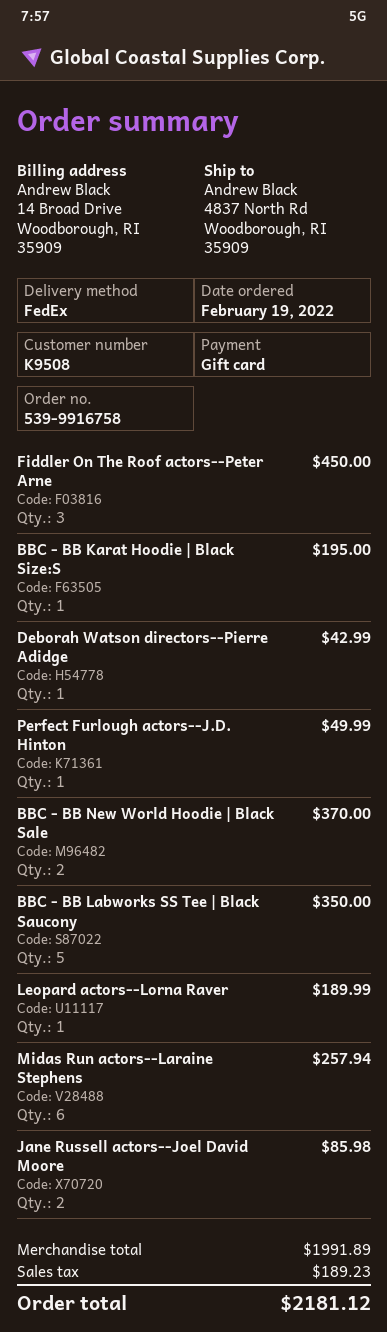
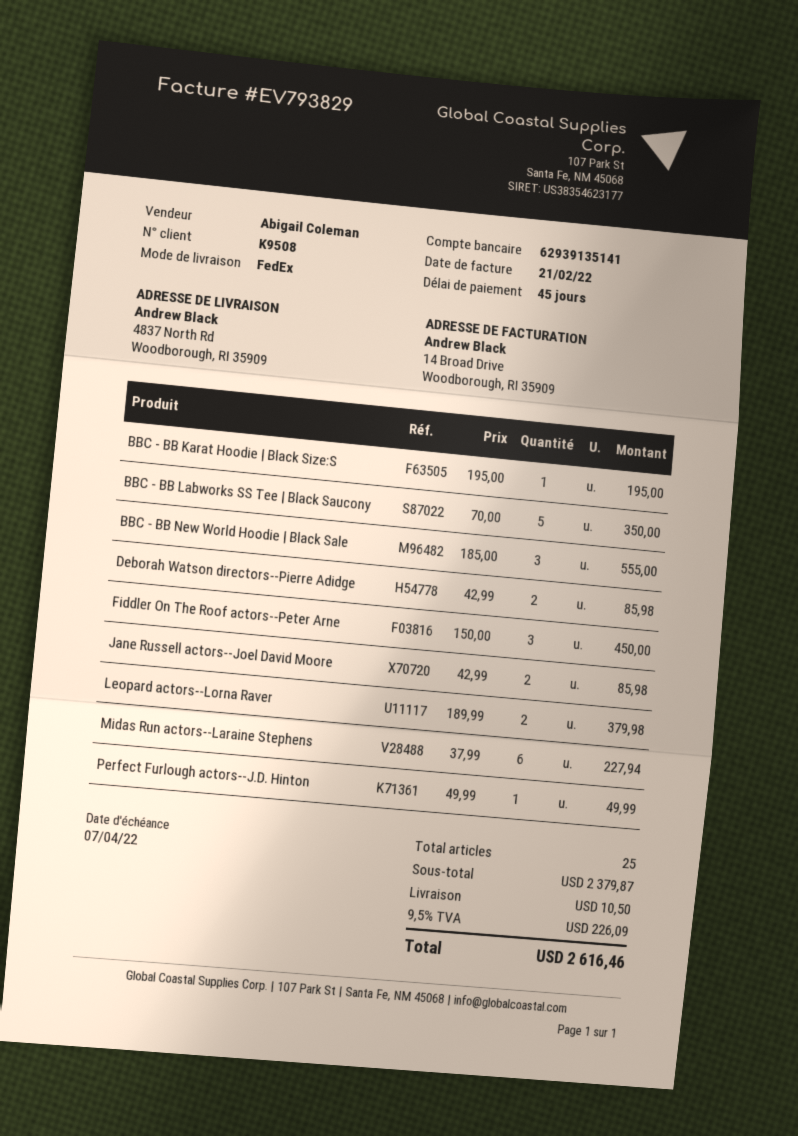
Deborah Watson directors--Pierre Adidge: 1 for 42.99 -> 2 for 85.98
BBC - BB New World Hoodie | Black Sale: 2 for 370.00 -> 3 for 555.00
Leopard actors--Lorna Raver: 1 for 189.99 -> 2 for 379.98
Midas Run actors--Laraine Stephens: 6 for 257.94 -> 6 for 227.94
subtotal: 1991.89 -> 2379.87
shipping: none -> 10.50
tax: 189.23 -> 226.09
total: 2181.12 -> 2616.46

